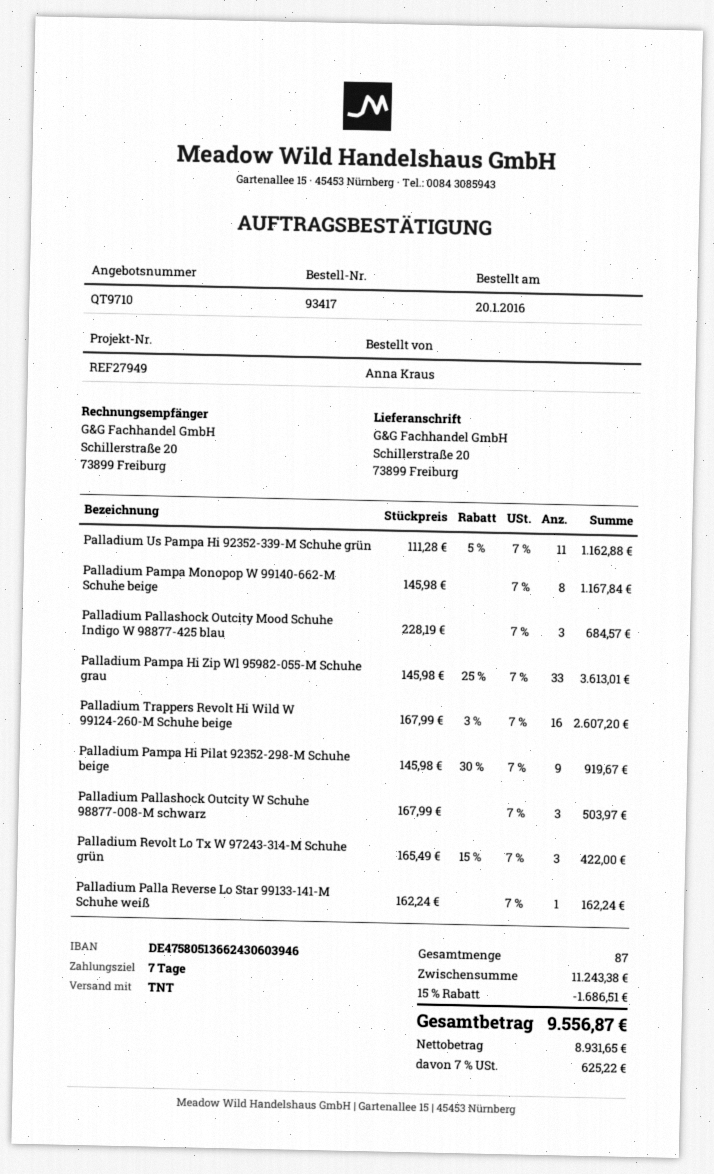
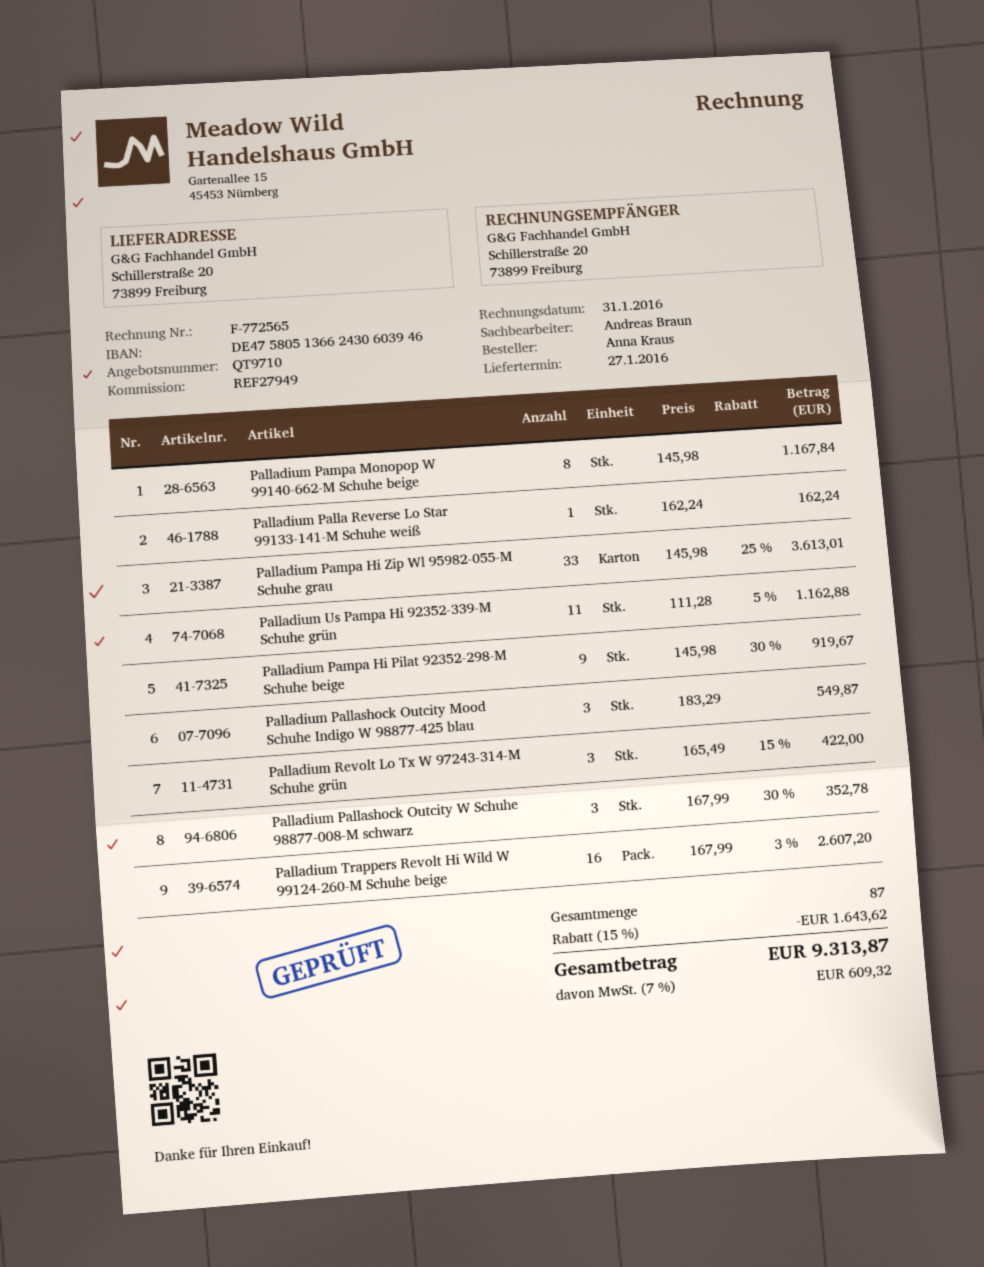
Palladium Pallashock Outcity Mood Schuhe Indigo W 98877-425 blau: 3 x 228.19 = 684.57 -> 3 x 183.29 = 549.87
Palladium Pallashock Outcity W Schuhe 98877-008-M schwarz: 3 x 167.99 = 503.97 -> 3 x 167.99 - 30% = 352.78
discount: 15% = 1686.51 -> 15% = 1643.62
tax: 7% = 625.22 -> 7% = 609.32
total: 9556.87 -> 9313.87

